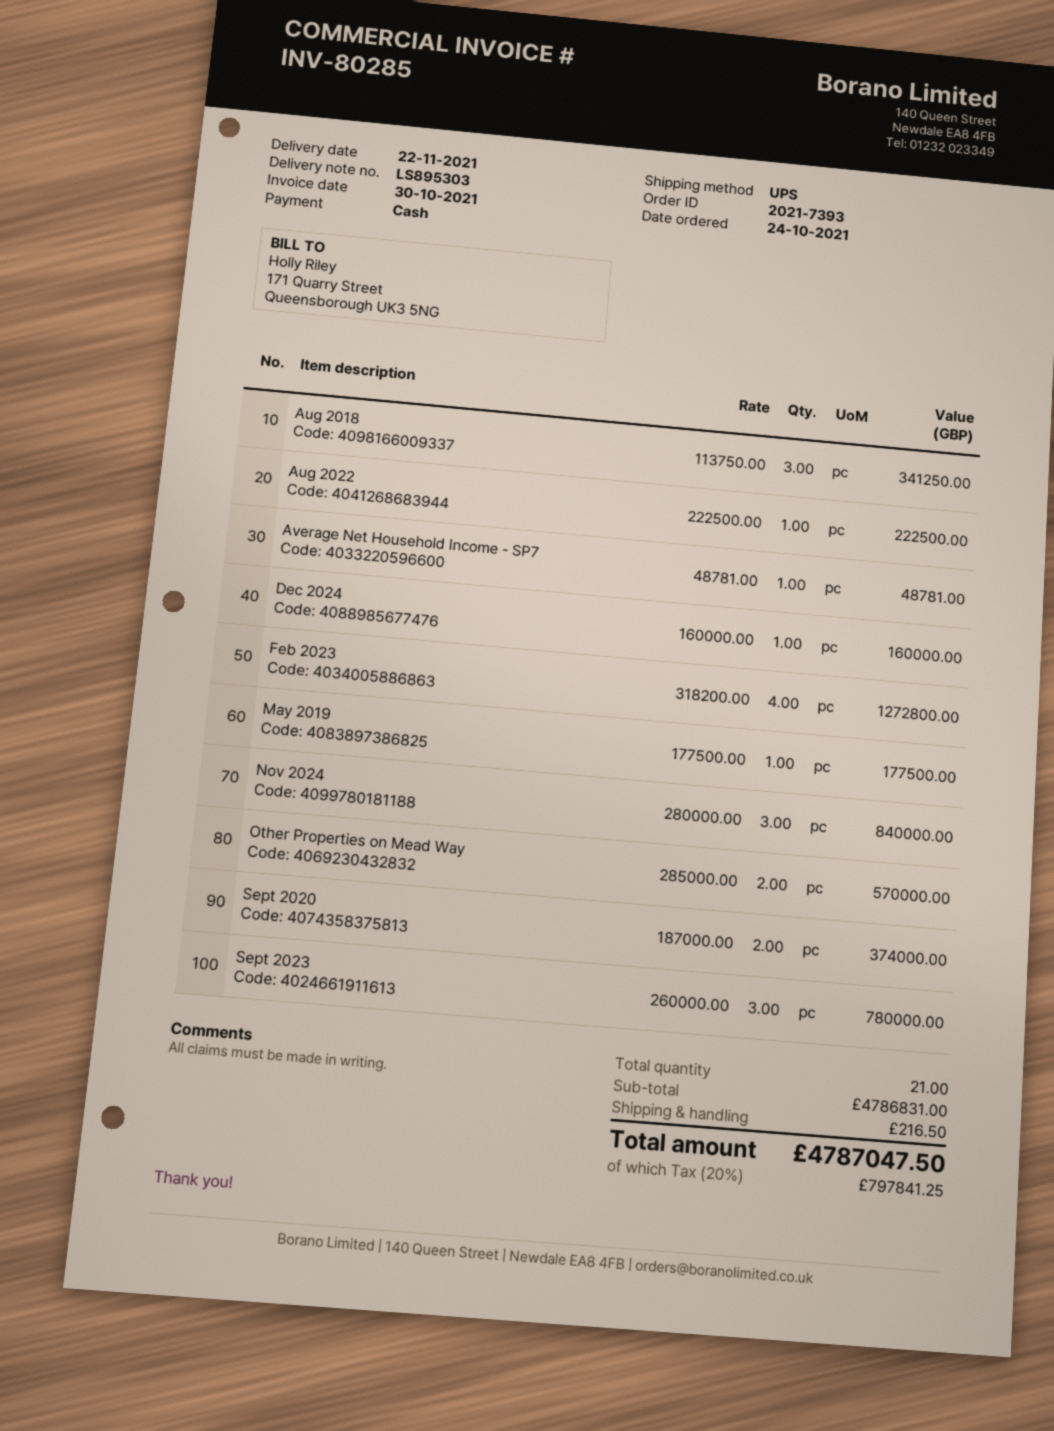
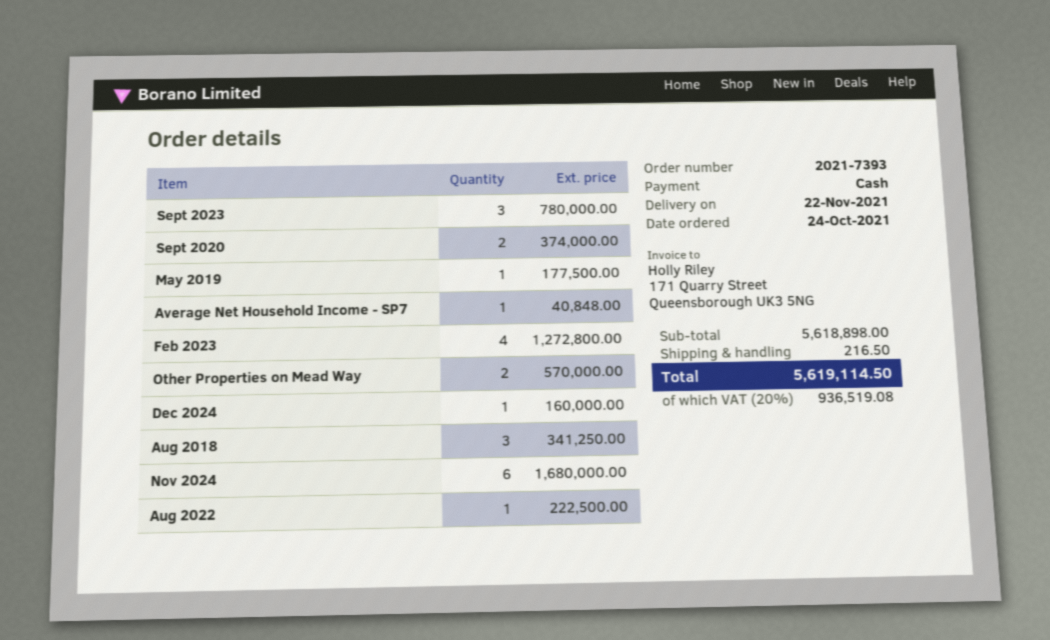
Average Net Household Income - SP7: 1 for 48781.00 -> 1 for 40848.00
Nov 2024: 3 for 840000.00 -> 6 for 1680000.00
subtotal: 4786831.00 -> 5618898.00
tax: 20% = 797841.25 -> 20% = 936519.08
total: 4787047.50 -> 5619114.50

